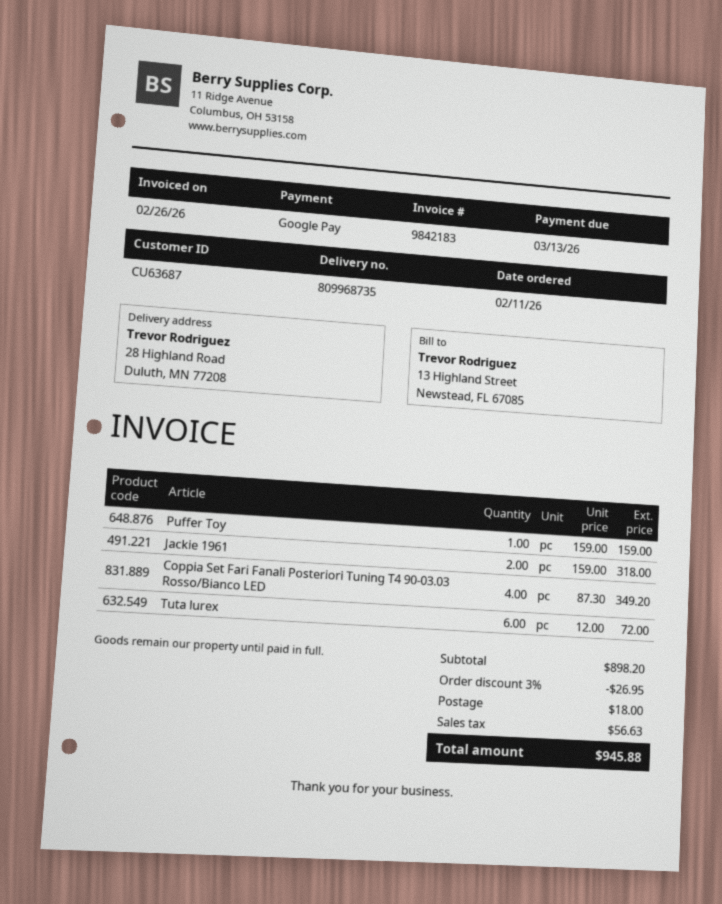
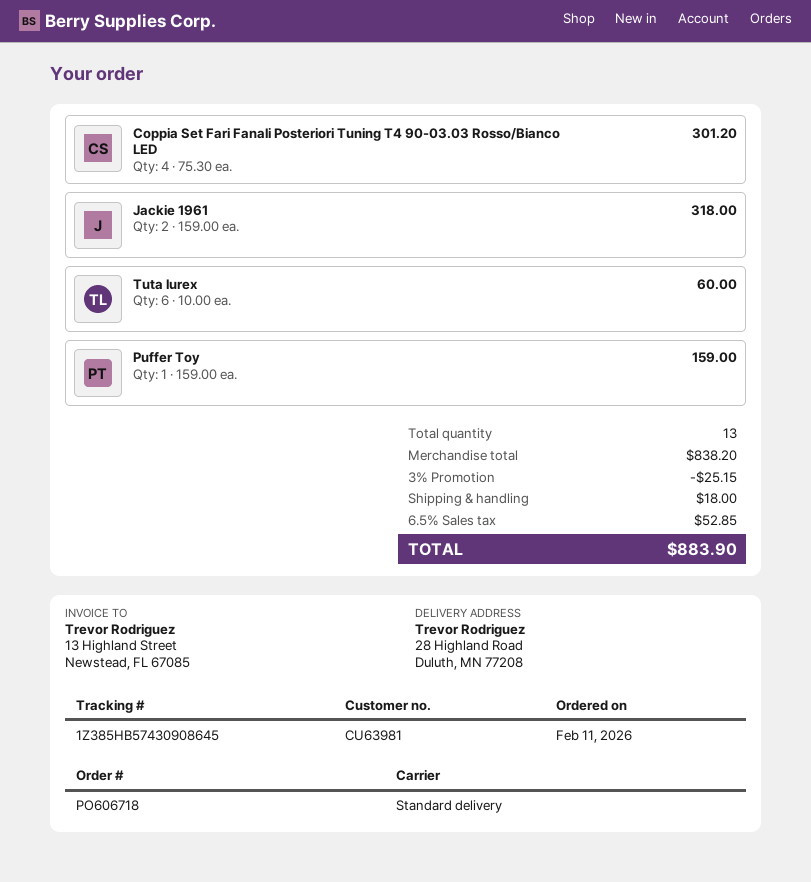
customer number: CU63687 -> CU63981
Coppia Set Fari Fanali Posteriori Tuning T4 90-03.03 Rosso/Bianco LED: 4 x 87.30 = 349.20 -> 4 x 75.30 = 301.20
Tuta lurex: 6 x 12.00 = 72.00 -> 6 x 10.00 = 60.00
subtotal: 898.20 -> 838.20
discount: 3% = 26.95 -> 3% = 25.15
tax: 56.63 -> 52.85
total: 945.88 -> 883.90

